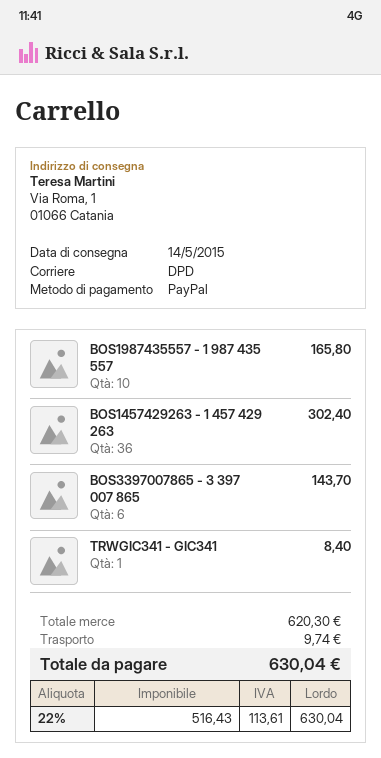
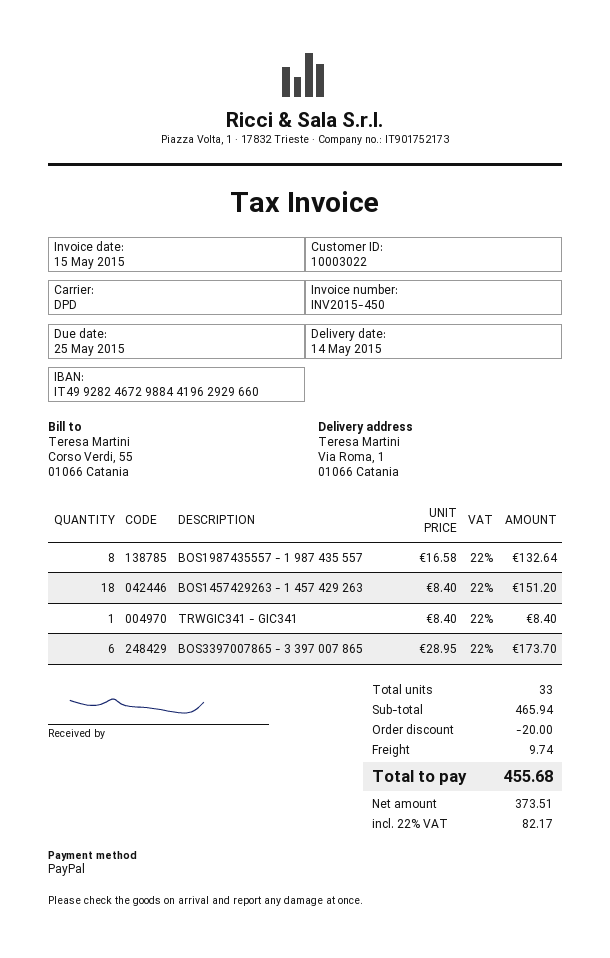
BOS1987435557 - 1 987 435 557: 10 for 165.80 -> 8 for 132.64
BOS1457429263 - 1 457 429 263: 36 for 302.40 -> 18 for 151.20
BOS3397007865 - 3 397 007 865: 6 for 143.70 -> 6 for 173.70
subtotal: 620.30 -> 465.94
discount: none -> 20.00
net: 516.43 -> 373.51
tax: 22% = 113.61 -> 22% = 82.17
total: 630.04 -> 455.68

